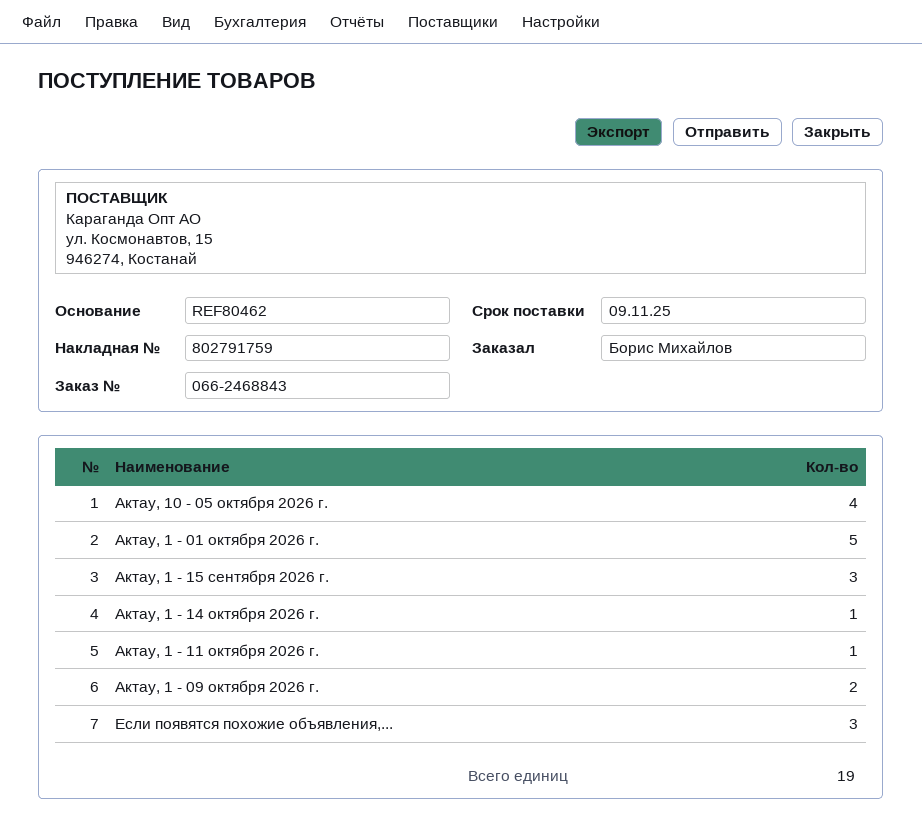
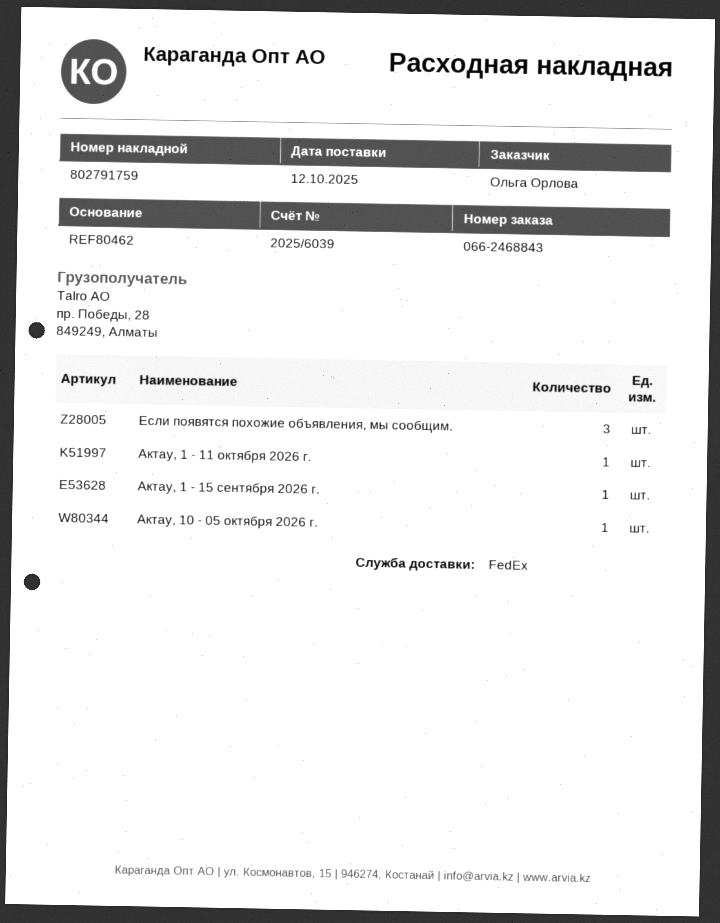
delivery date: 2025-11-09 -> 2025-10-12
ordered by: Борис Михайлов -> Ольга Орлова
Актау, 10 - 05 октября 2026 г.: 4 -> 1
Актау, 1 - 01 октября 2026 г.: 5 -> none
Актау, 1 - 15 сентября 2026 г.: 3 -> 1
Актау, 1 - 14 октября 2026 г.: 1 -> none
Актау, 1 - 09 октября 2026 г.: 2 -> none

